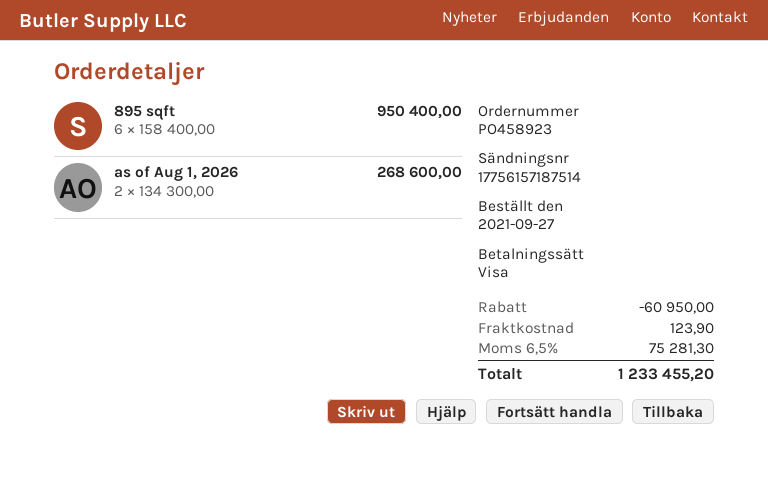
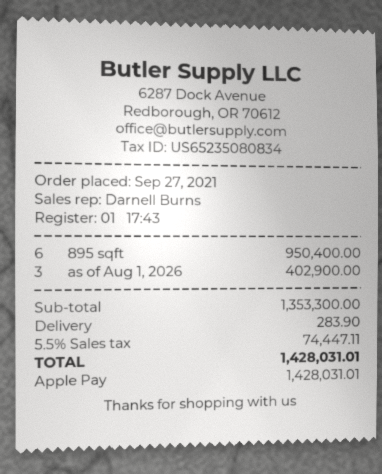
payment method: Visa -> Apple Pay
as of Aug 1, 2026: 2 for 268600.00 -> 3 for 402900.00
discount: 60950.00 -> none
shipping: 123.90 -> 283.90
tax: 6.5% = 75281.30 -> 5.5% = 74447.11
total: 1233455.20 -> 1428031.01

